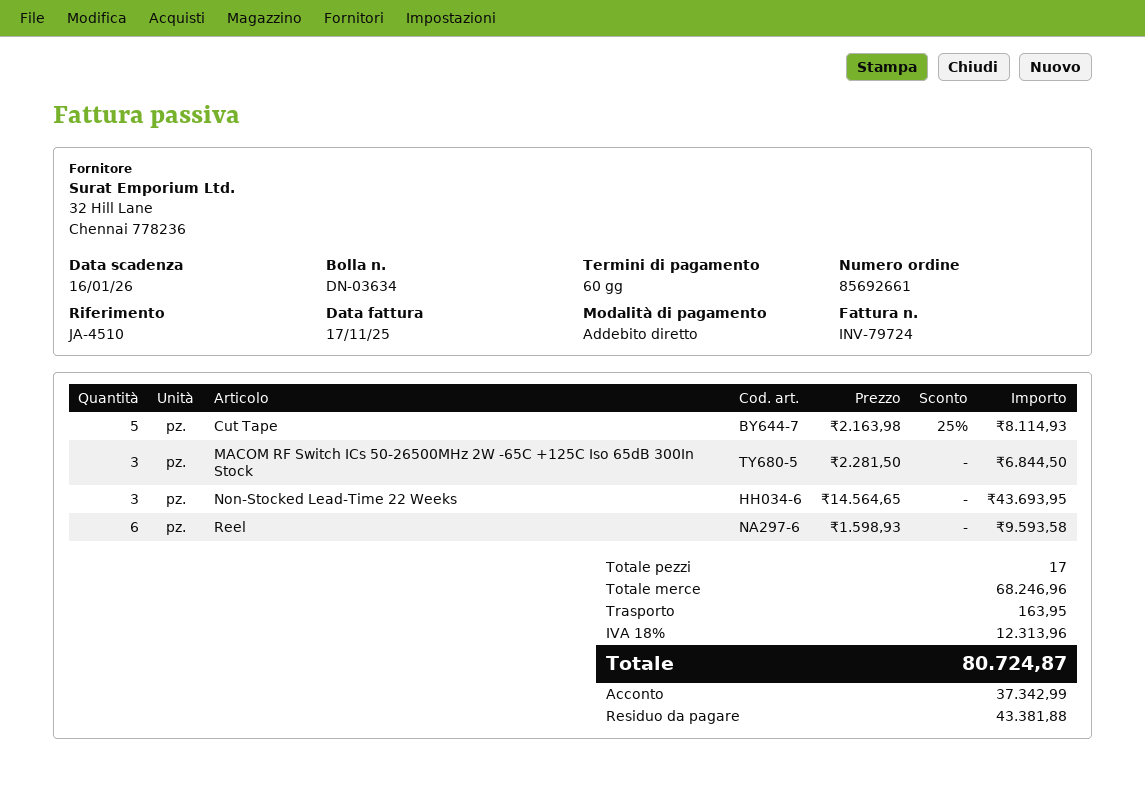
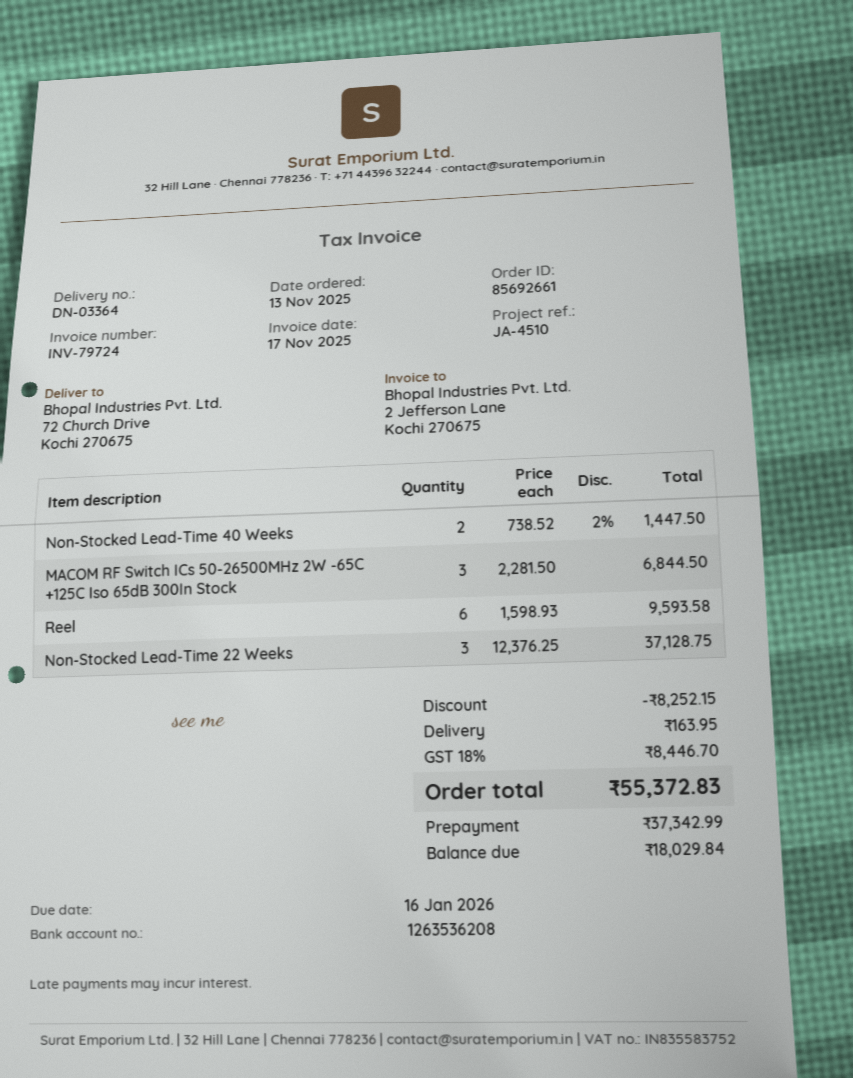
delivery note number: DN-03634 -> DN-03364
Cut Tape: 5 x 2163.98 - 25% = 8114.93 -> none
Non-Stocked Lead-Time 22 Weeks: 3 x 14564.65 = 43693.95 -> 3 x 12376.25 = 37128.75
Non-Stocked Lead-Time 40 Weeks: none -> 2 x 738.52 - 2% = 1447.50
discount: none -> 8252.15
tax: 18% = 12313.96 -> 18% = 8446.70
total: 80724.87 -> 55372.83
balance: 43381.88 -> 18029.84

